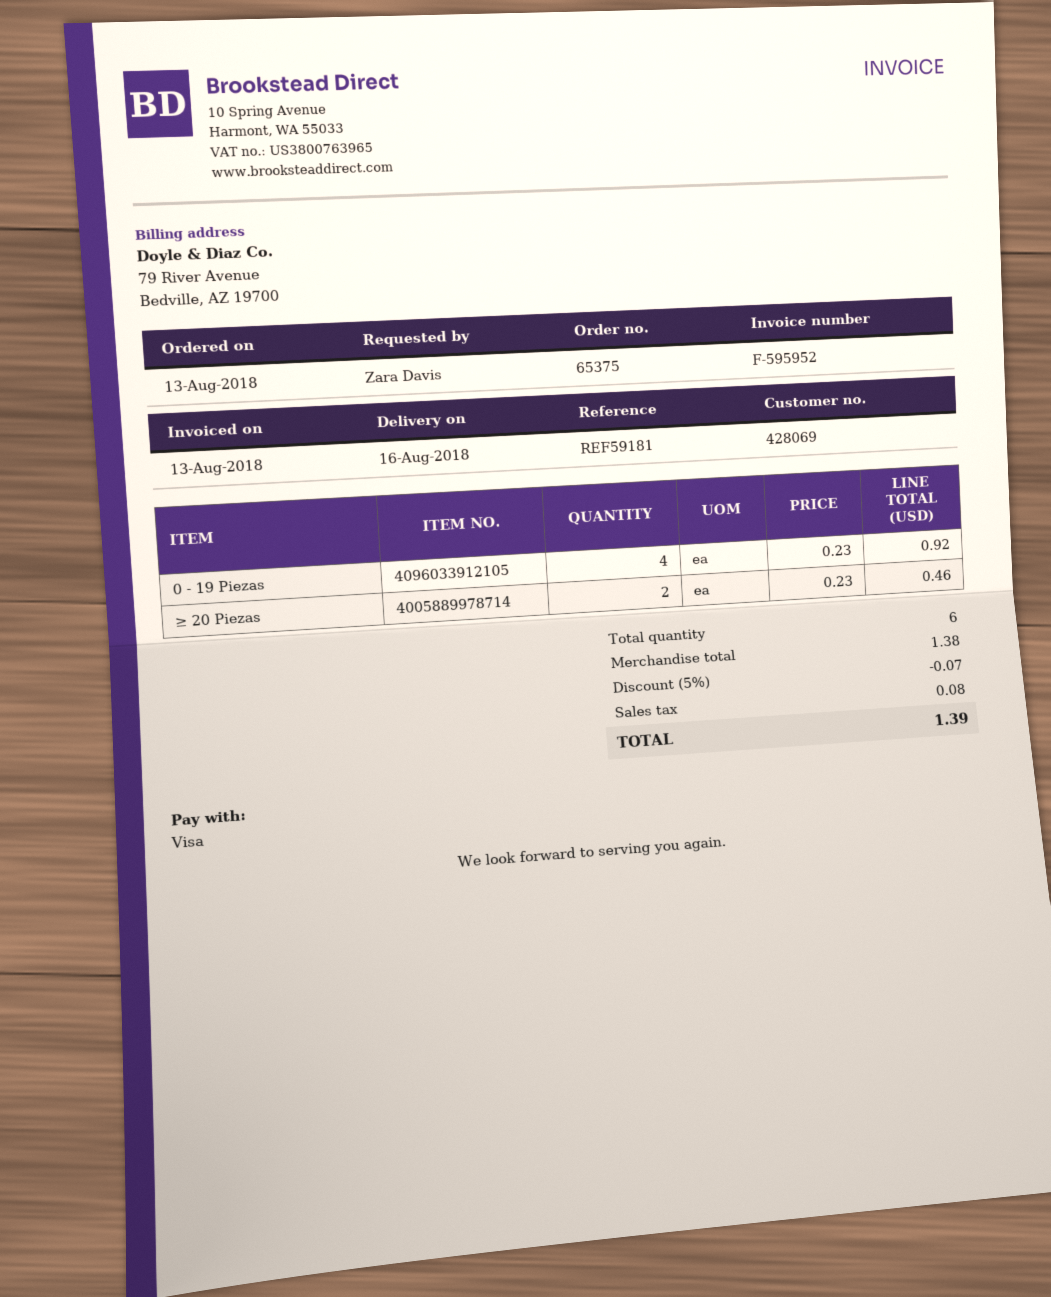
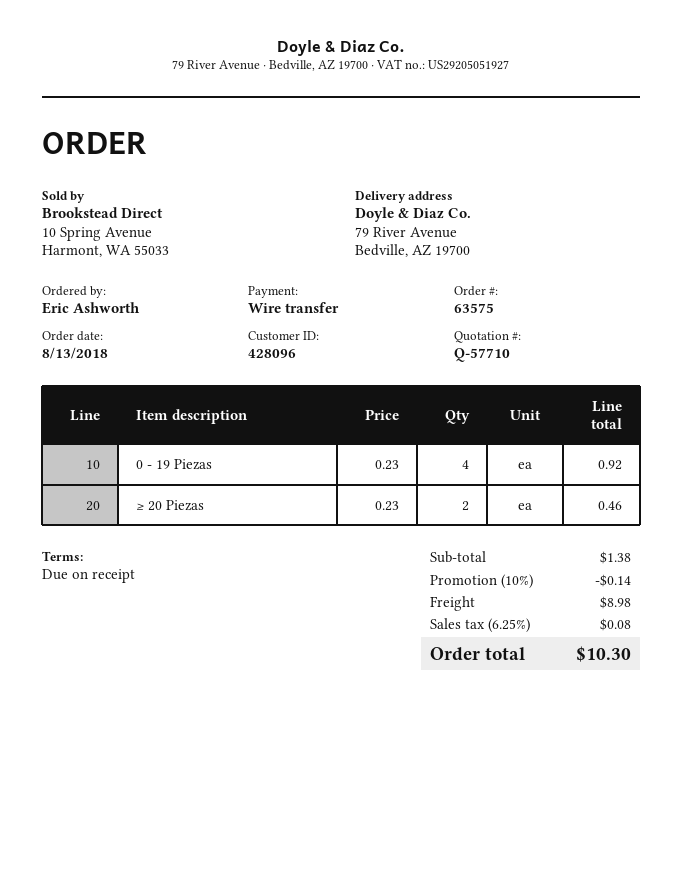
order number: 65375 -> 63575
customer number: 428069 -> 428096
ordered by: Zara Davis -> Eric Ashworth
payment method: Visa -> bank transfer
discount: 5% = 0.07 -> 10% = 0.14
shipping: none -> 8.98
total: 1.39 -> 10.30

